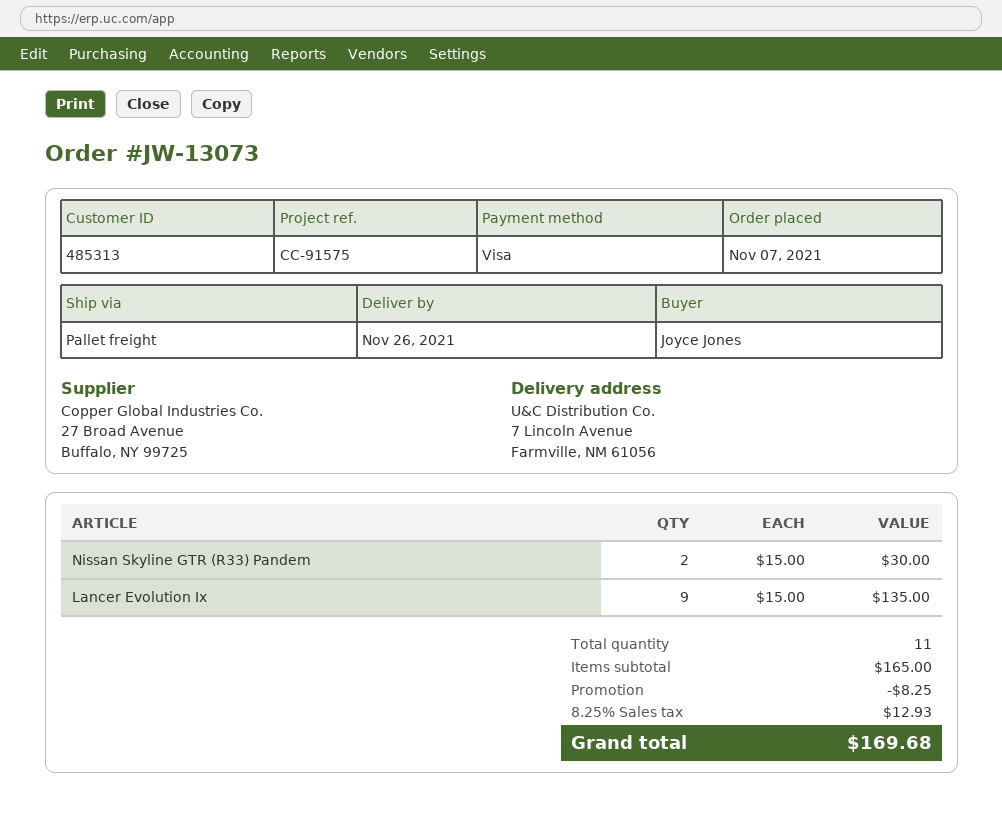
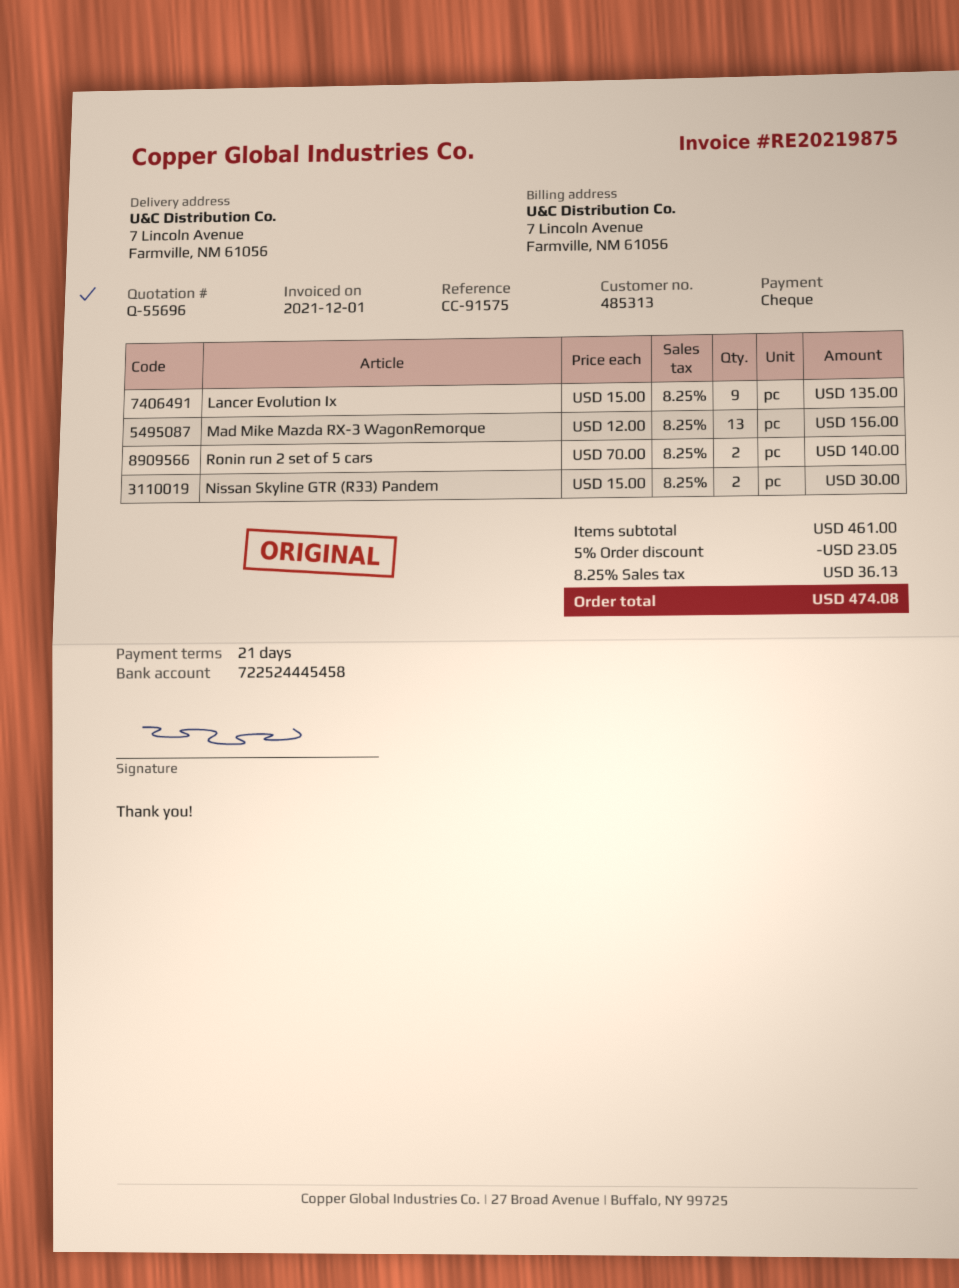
payment method: Visa -> cheque
Mad Mike Mazda RX-3 WagonRemorque: none -> 13 x 12.00 = 156.00
Ronin run 2 set of 5 cars: none -> 2 x 70.00 = 140.00
subtotal: 165.00 -> 461.00
discount: 8.25 -> 23.05
tax: 8.25% = 12.93 -> 8.25% = 36.13
total: 169.68 -> 474.08

